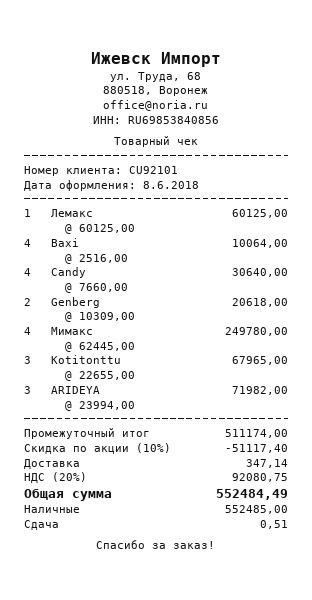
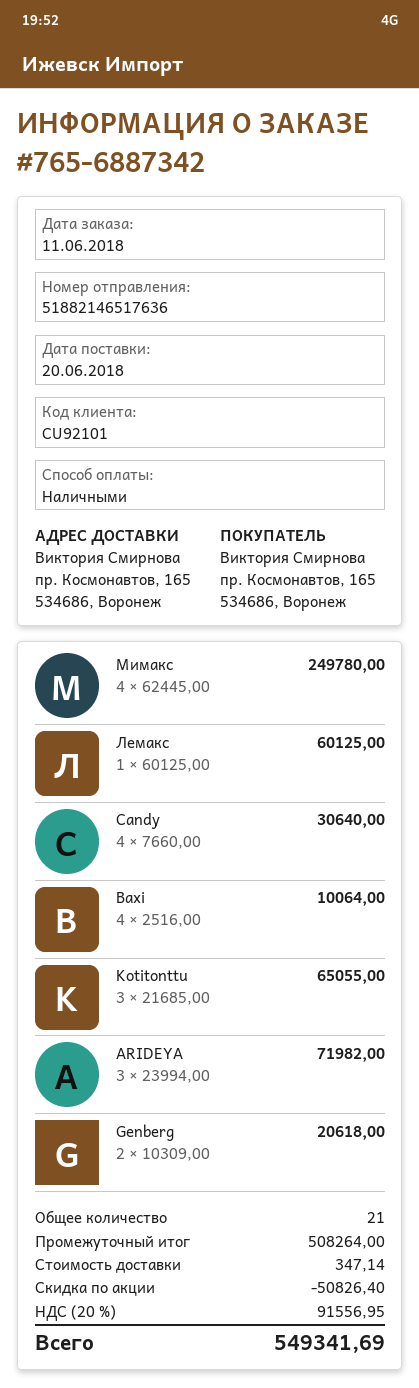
order date: 2018-06-08 -> 2018-06-11
Kotitonttu: 3 x 22655.00 = 67965.00 -> 3 x 21685.00 = 65055.00
subtotal: 511174.00 -> 508264.00
discount: 51117.40 -> 50826.40
tax: 20% = 92080.75 -> 20% = 91556.95
total: 552484.49 -> 549341.69

